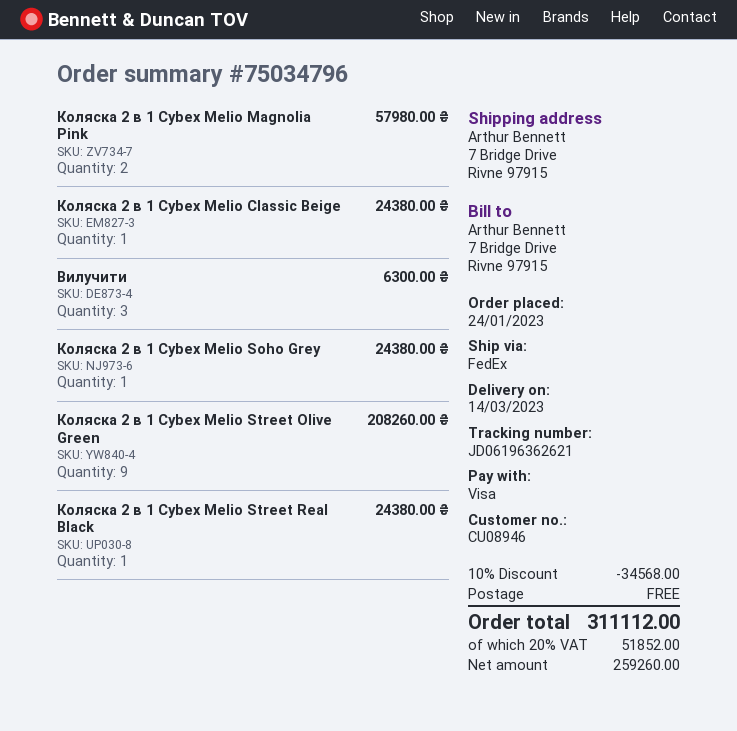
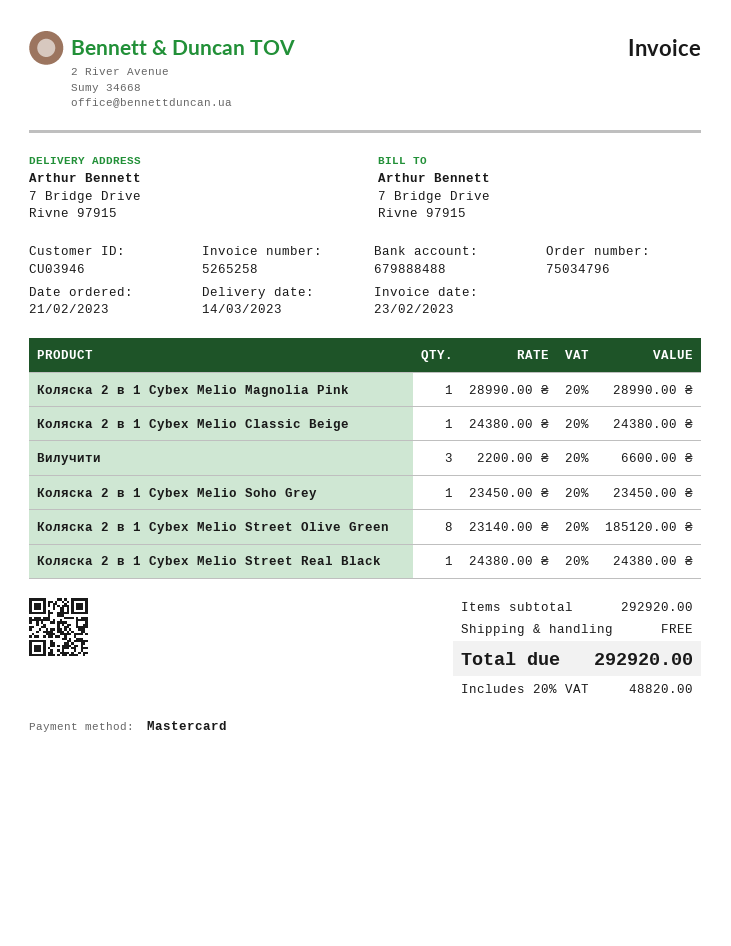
order date: 2023-01-24 -> 2023-02-21
customer number: CU08946 -> CU03946
payment method: Visa -> Mastercard
Коляска 2 в 1 Cybex Melio Magnolia Pink: 2 for 57980.00 -> 1 for 28990.00
Вилучити: 3 for 6300.00 -> 3 for 6600.00
Коляска 2 в 1 Cybex Melio Soho Grey: 1 for 24380.00 -> 1 for 23450.00
Коляска 2 в 1 Cybex Melio Street Olive Green: 9 for 208260.00 -> 8 for 185120.00
discount: 10% = 34568.00 -> none
tax: 20% = 51852.00 -> 20% = 48820.00
total: 311112.00 -> 292920.00

